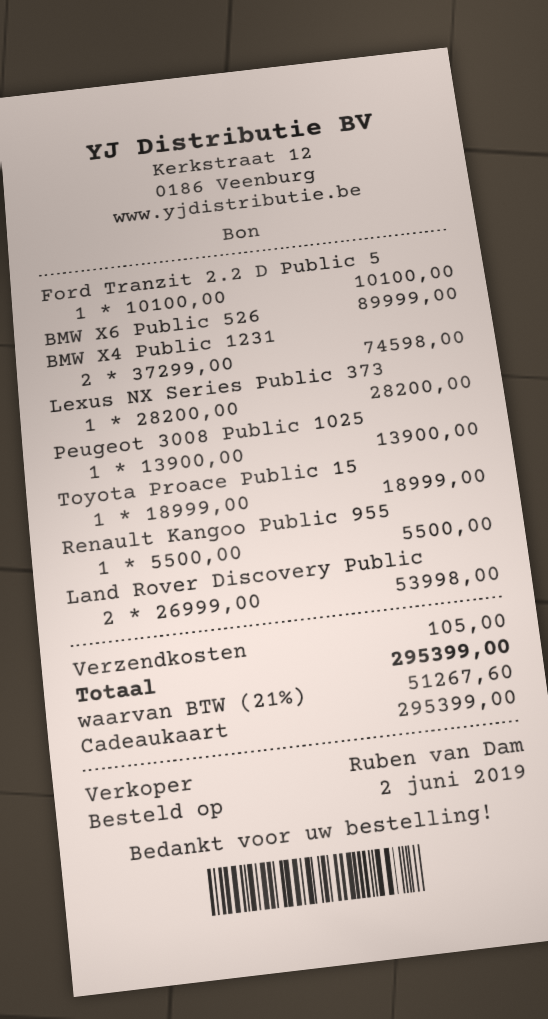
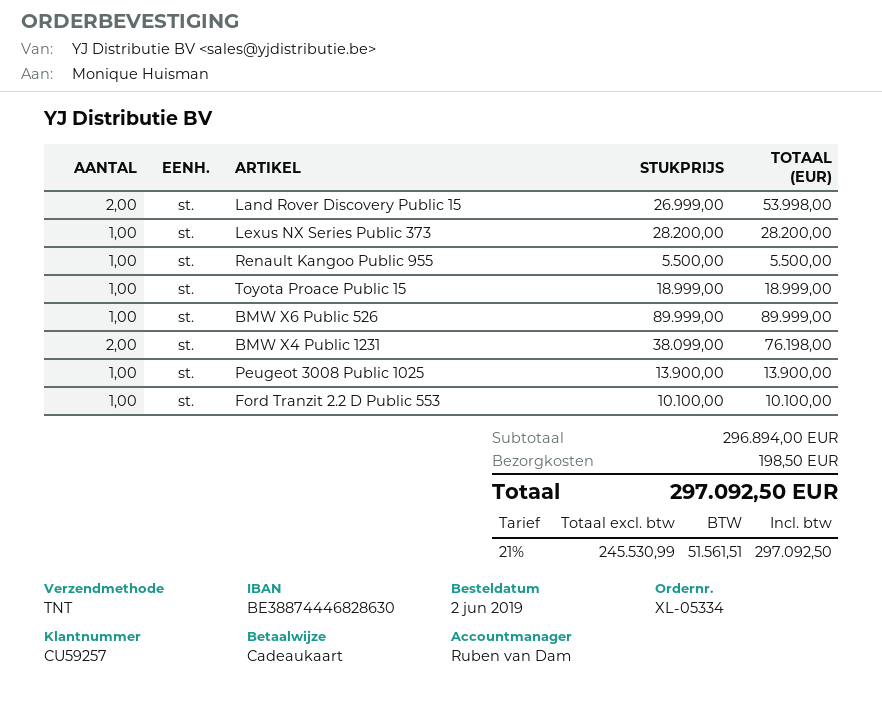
BMW X4 Public 1231: 2 x 37299.00 = 74598.00 -> 2 x 38099.00 = 76198.00
shipping: 105.00 -> 198.50
tax: 21% = 51267.60 -> 21% = 51561.51
total: 295399.00 -> 297092.50

